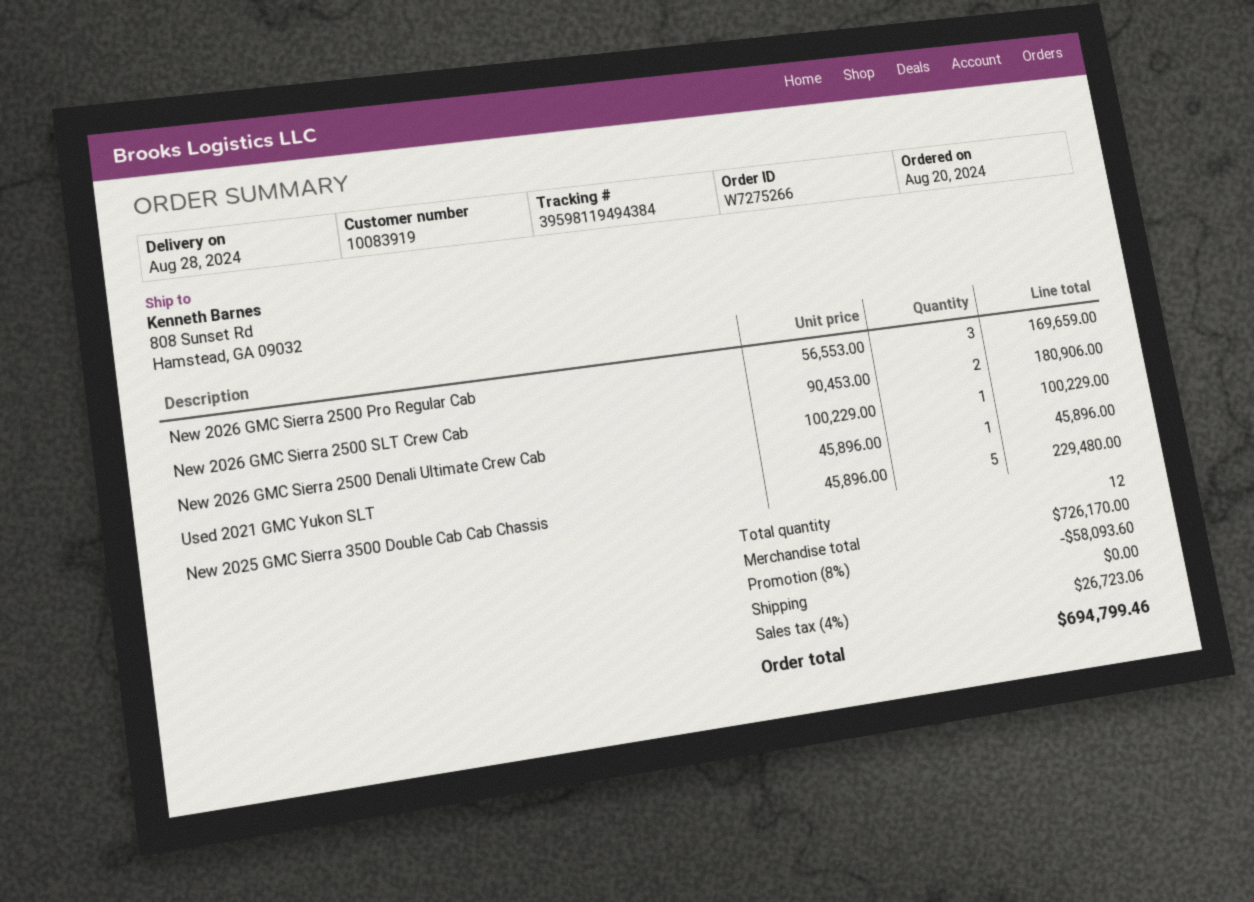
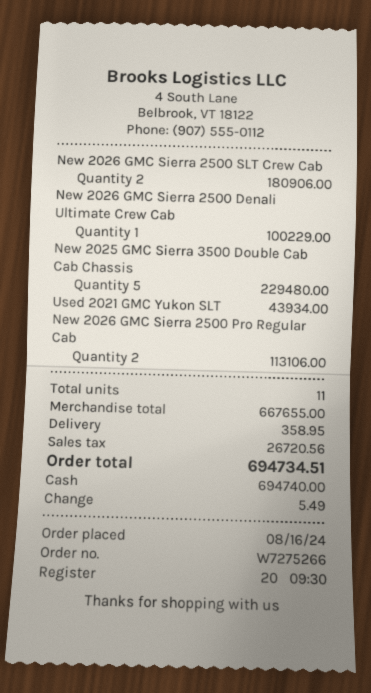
order date: 2024-08-20 -> 2024-08-16
New 2026 GMC Sierra 2500 Pro Regular Cab: 3 for 169659.00 -> 2 for 113106.00
Used 2021 GMC Yukon SLT: 1 for 45896.00 -> 1 for 43934.00
total quantity: 12 -> 11
subtotal: 726170.00 -> 667655.00
discount: 8% = 58093.60 -> none
shipping: 0.00 -> 358.95
tax: 26723.06 -> 26720.56
total: 694799.46 -> 694734.51

